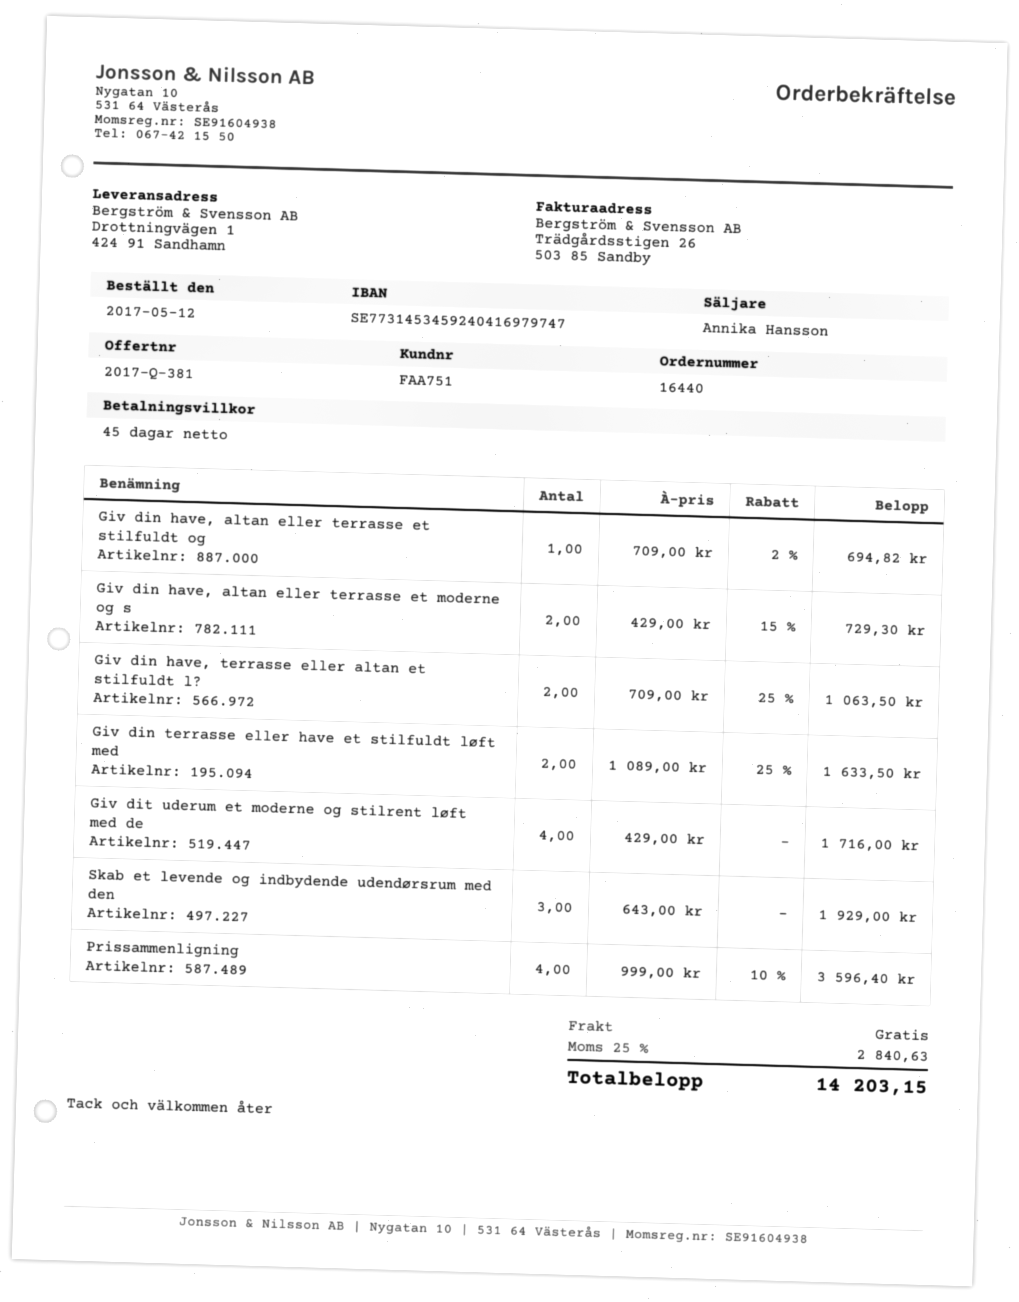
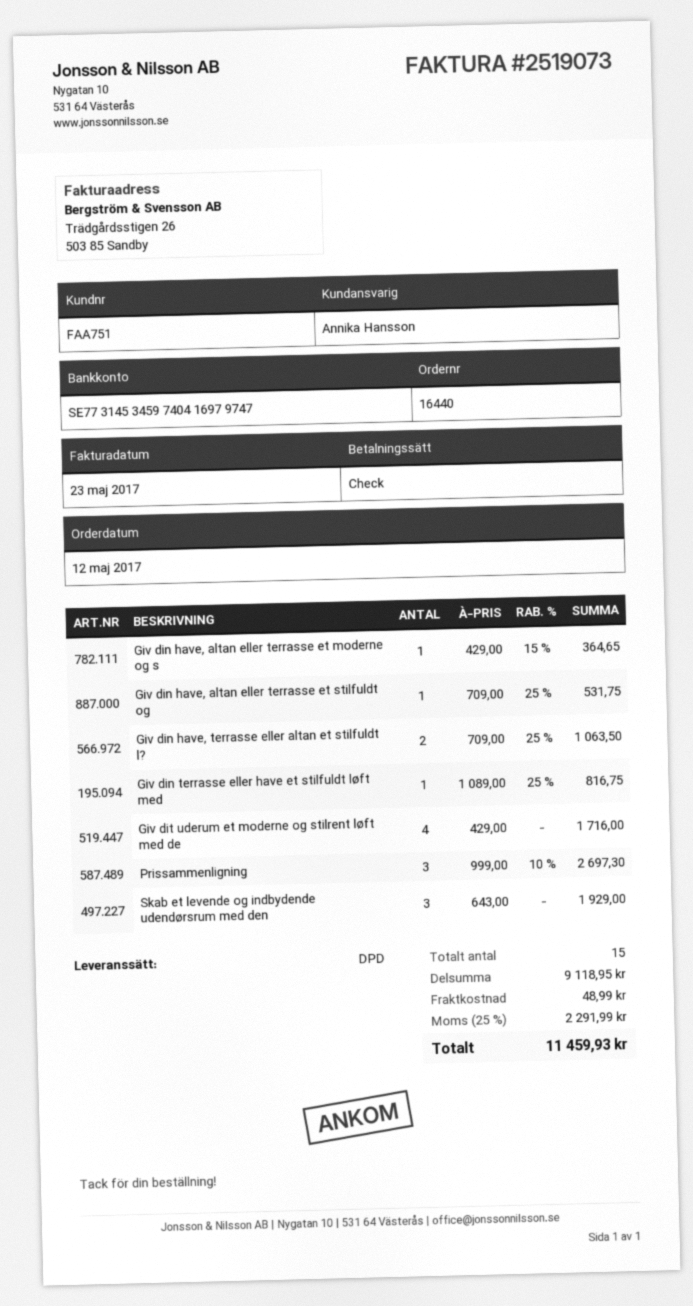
bank account: SE7731453459240416979747 -> SE7731453459740416979747
Giv din have, altan eller terrasse et stilfuldt og: 1 x 709.00 - 2% = 694.82 -> 1 x 709.00 - 25% = 531.75
Giv din have, altan eller terrasse et moderne og s: 2 x 429.00 - 15% = 729.30 -> 1 x 429.00 - 15% = 364.65
Giv din terrasse eller have et stilfuldt løft med: 2 x 1089.00 - 25% = 1633.50 -> 1 x 1089.00 - 25% = 816.75
Prissammenligning: 4 x 999.00 - 10% = 3596.40 -> 3 x 999.00 - 10% = 2697.30
shipping: 0.00 -> 48.99
tax: 25% = 2840.63 -> 25% = 2291.99
total: 14203.15 -> 11459.93

